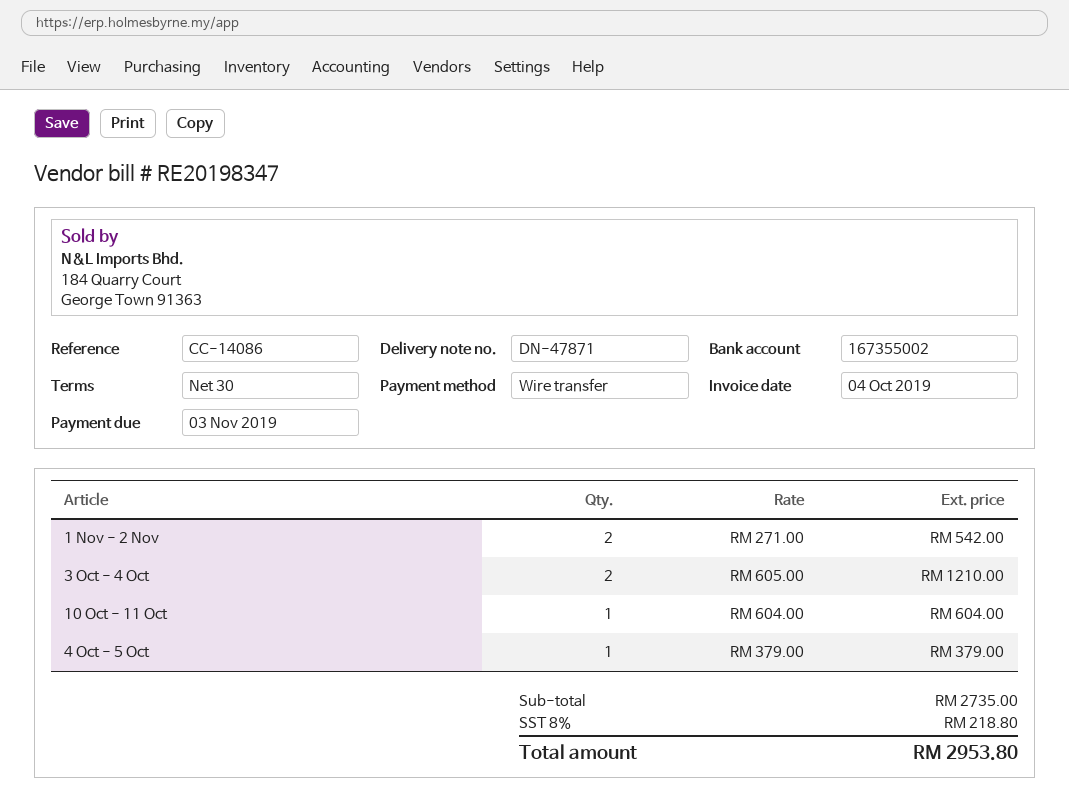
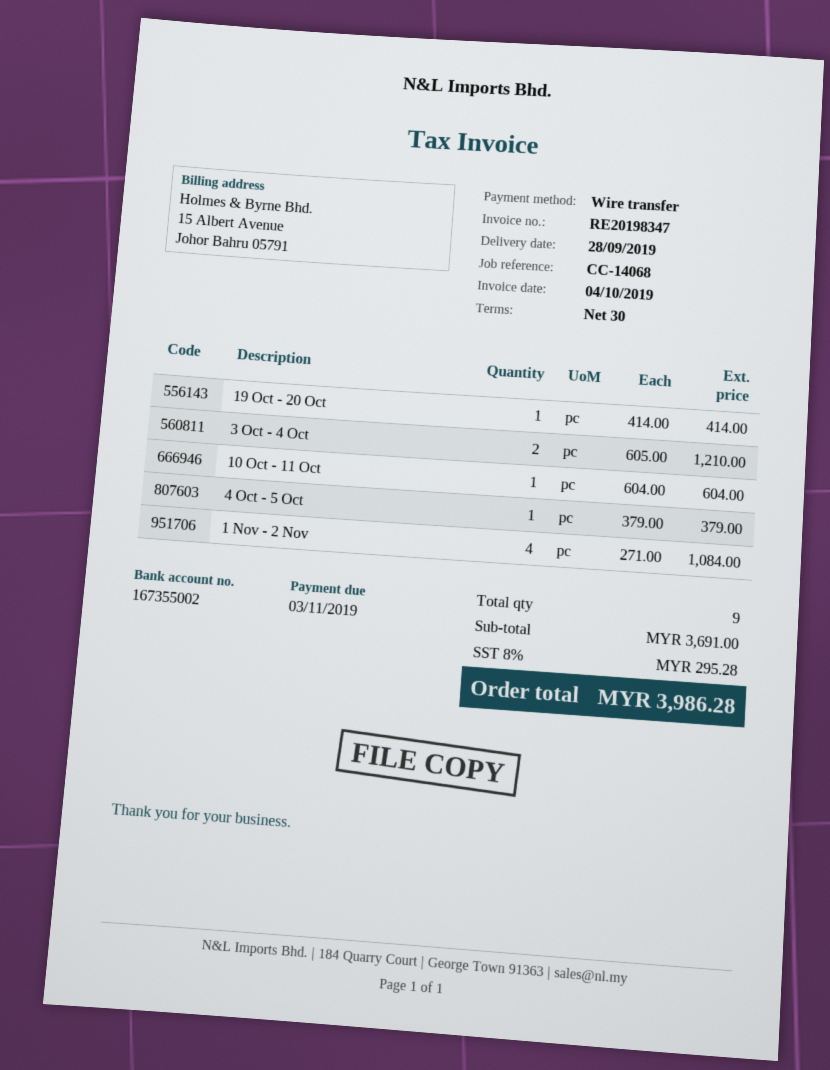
reference: CC-14086 -> CC-14068
1 Nov - 2 Nov: 2 x 271.00 = 542.00 -> 4 x 271.00 = 1084.00
19 Oct - 20 Oct: none -> 1 x 414.00 = 414.00
subtotal: 2735.00 -> 3691.00
tax: 8% = 218.80 -> 8% = 295.28
total: 2953.80 -> 3986.28

